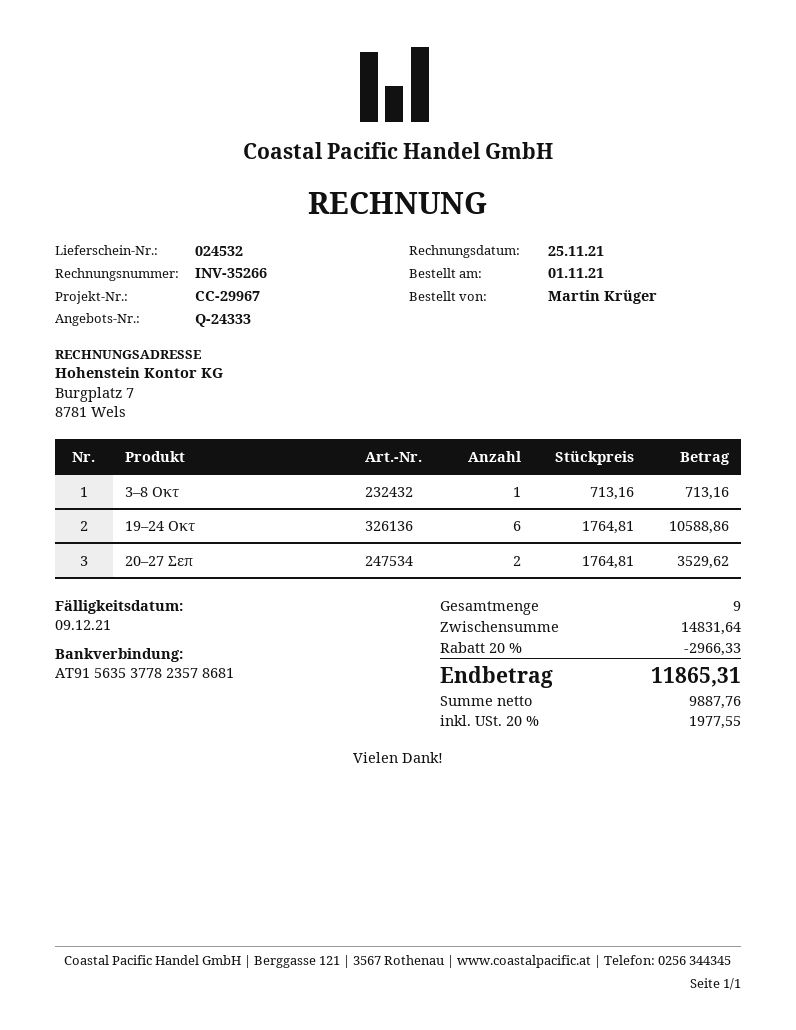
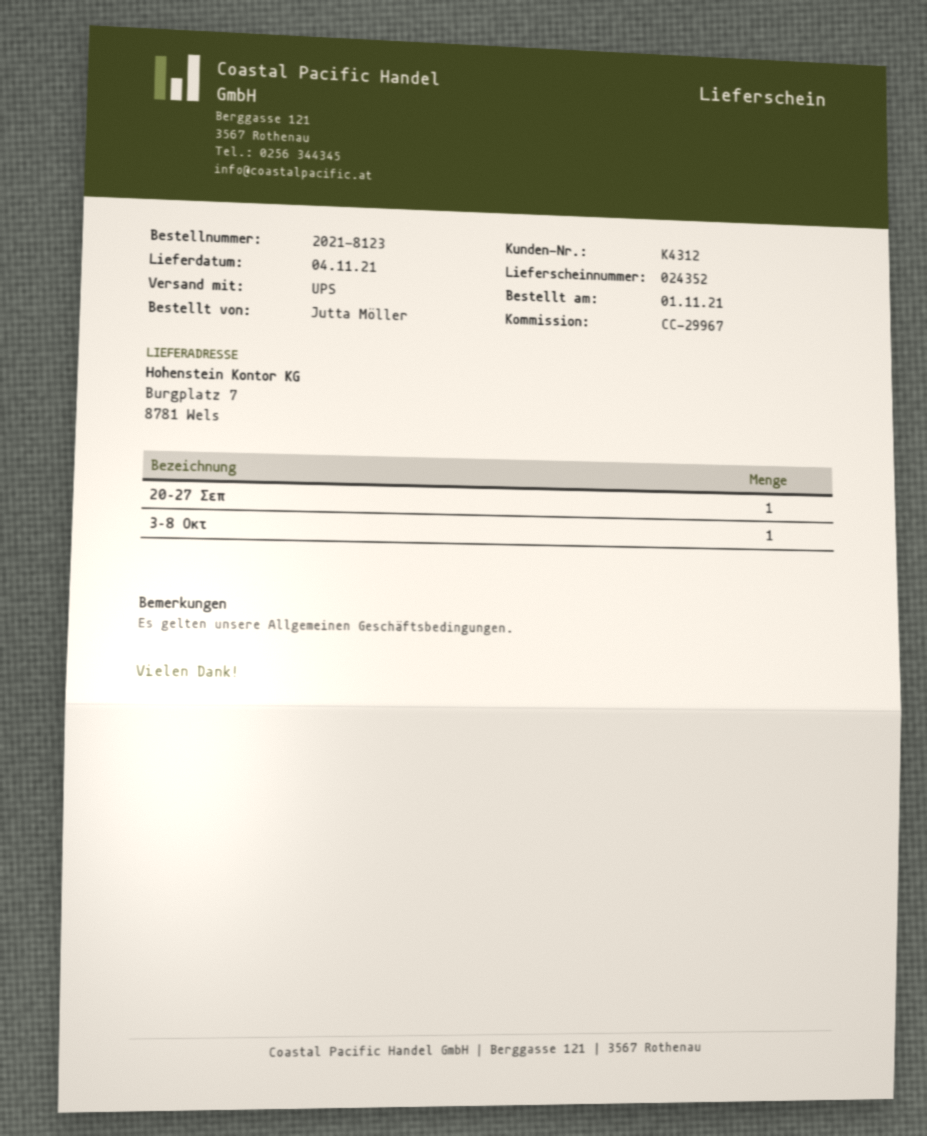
delivery note number: 024532 -> 024352
ordered by: Martin Krüger -> Jutta Möller
19–24 Οκτ: 6 -> none
20–27 Σεπ: 2 -> 1

